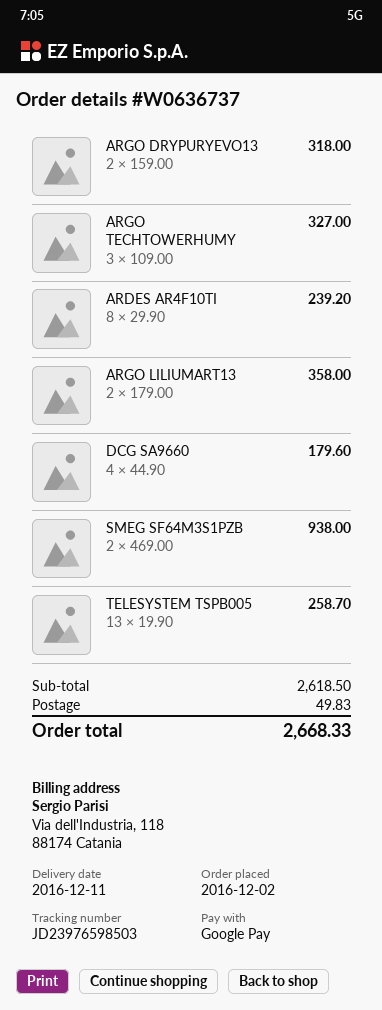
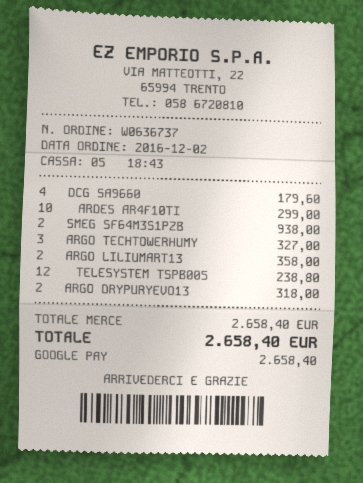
ARDES AR4F10TI: 8 for 239.20 -> 10 for 299.00
TELESYSTEM TSPB005: 13 for 258.70 -> 12 for 238.80
subtotal: 2618.50 -> 2658.40
shipping: 49.83 -> none
total: 2668.33 -> 2658.40

